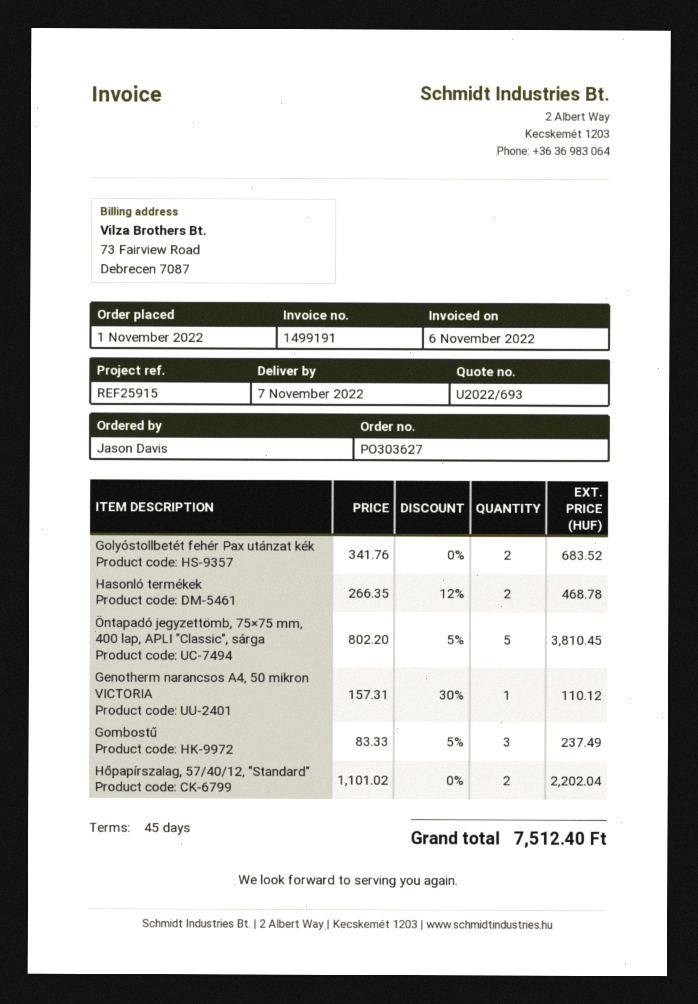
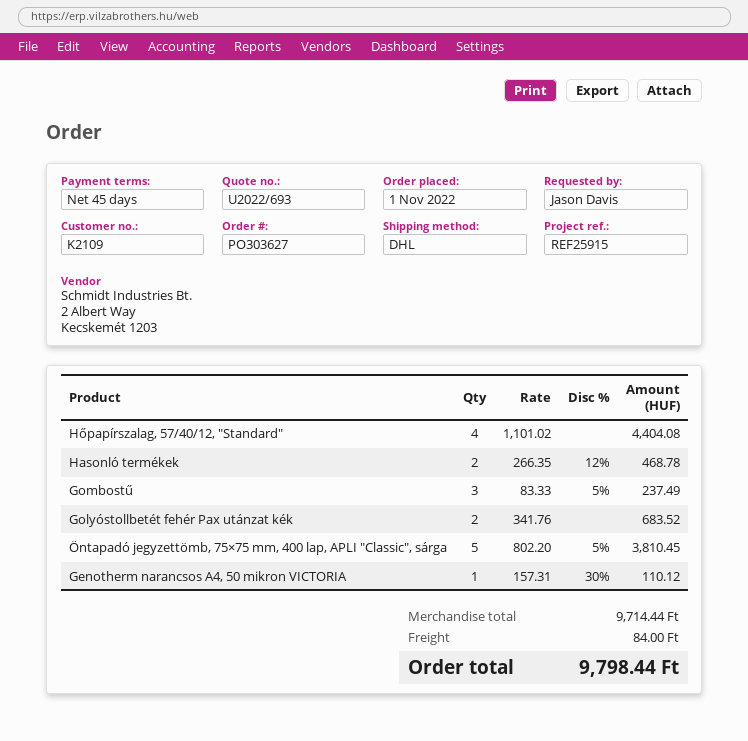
Hőpapírszalag, 57/40/12, "Standard": 2 x 1101.02 = 2202.04 -> 4 x 1101.02 = 4404.08
shipping: none -> 84.00
total: 7512.40 -> 9798.44

